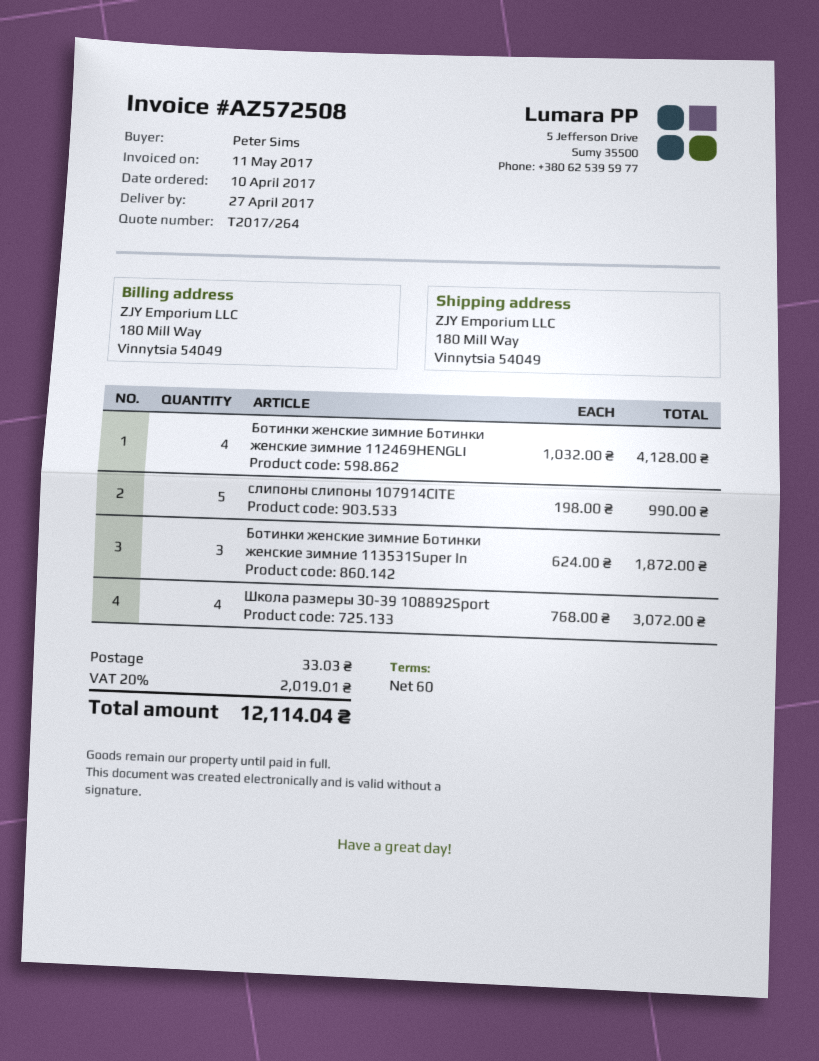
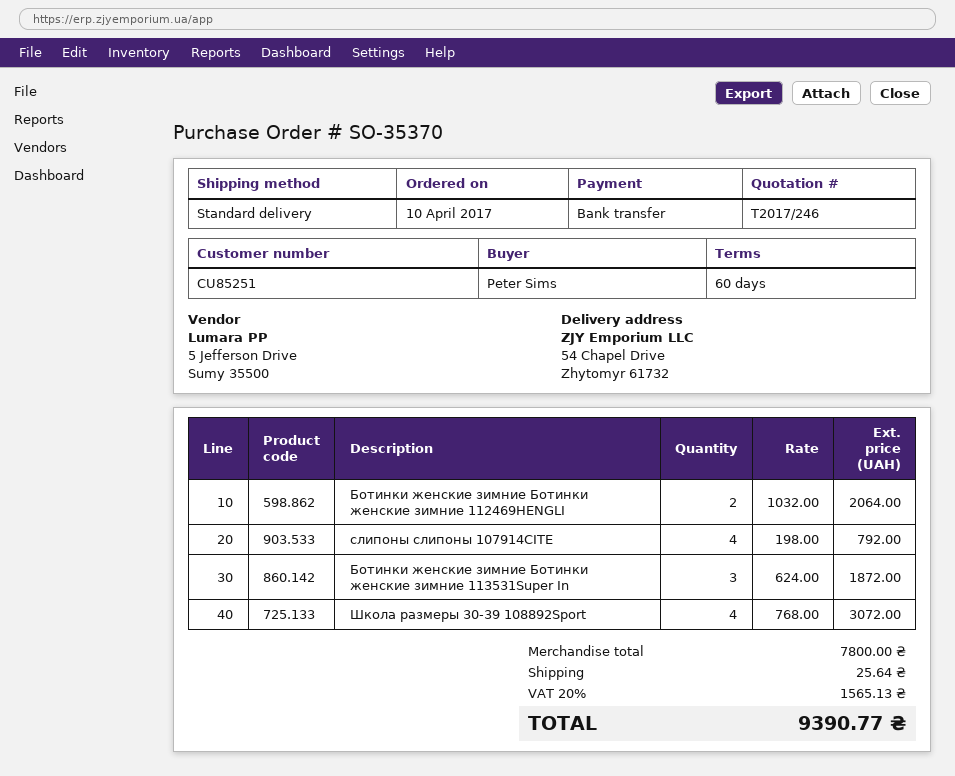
quote number: T2017/264 -> T2017/246
ship to: 180 Mill Way, Vinnytsia 54049 -> 54 Chapel Drive, Zhytomyr 61732
Ботинки женские зимние Ботинки женские зимние 112469HENGLI: 4 x 1032.00 = 4128.00 -> 2 x 1032.00 = 2064.00
слипоны слипоны 107914CITE: 5 x 198.00 = 990.00 -> 4 x 198.00 = 792.00
shipping: 33.03 -> 25.64
tax: 20% = 2019.01 -> 20% = 1565.13
total: 12114.04 -> 9390.77

